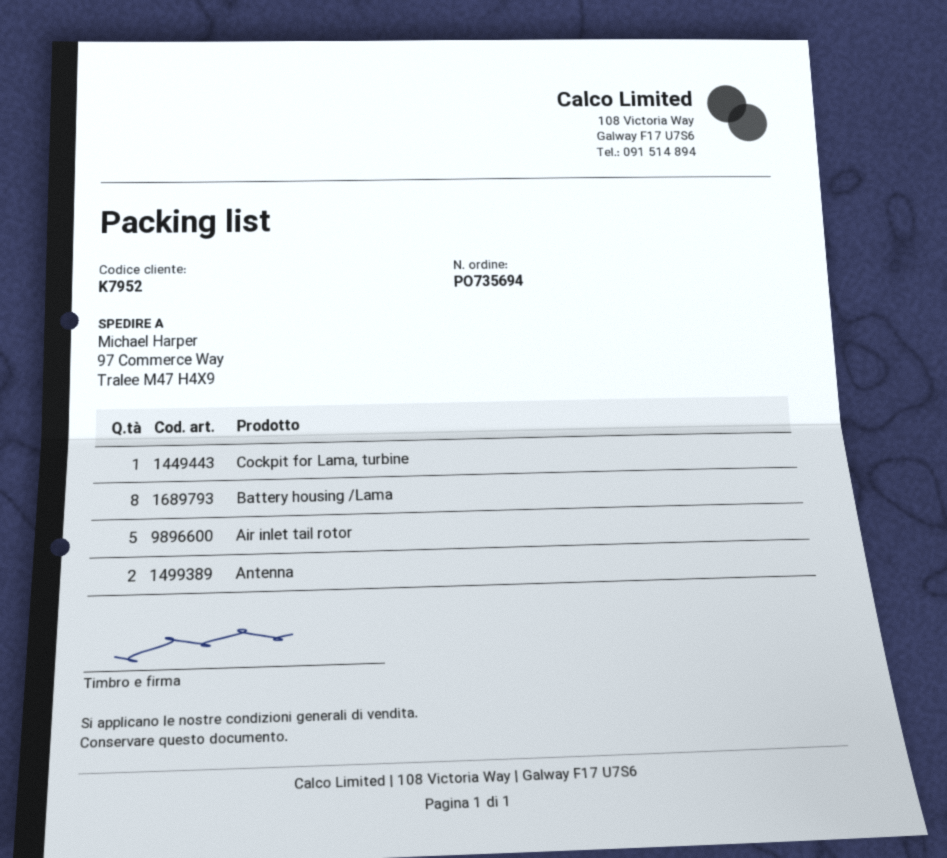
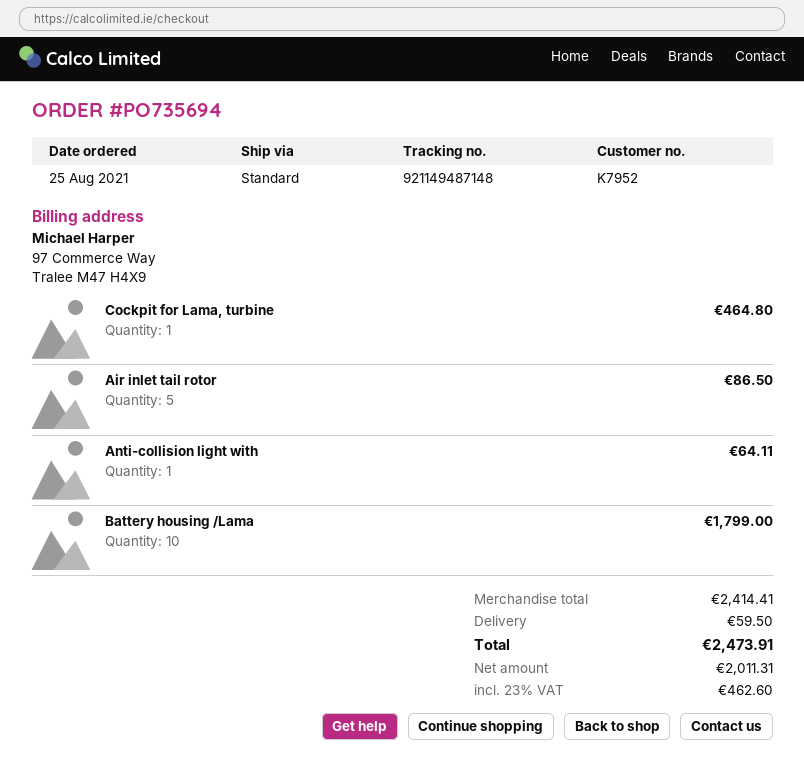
Battery housing /Lama: 8 -> 10
Antenna: 2 -> none
Anti-collision light with: none -> 1

